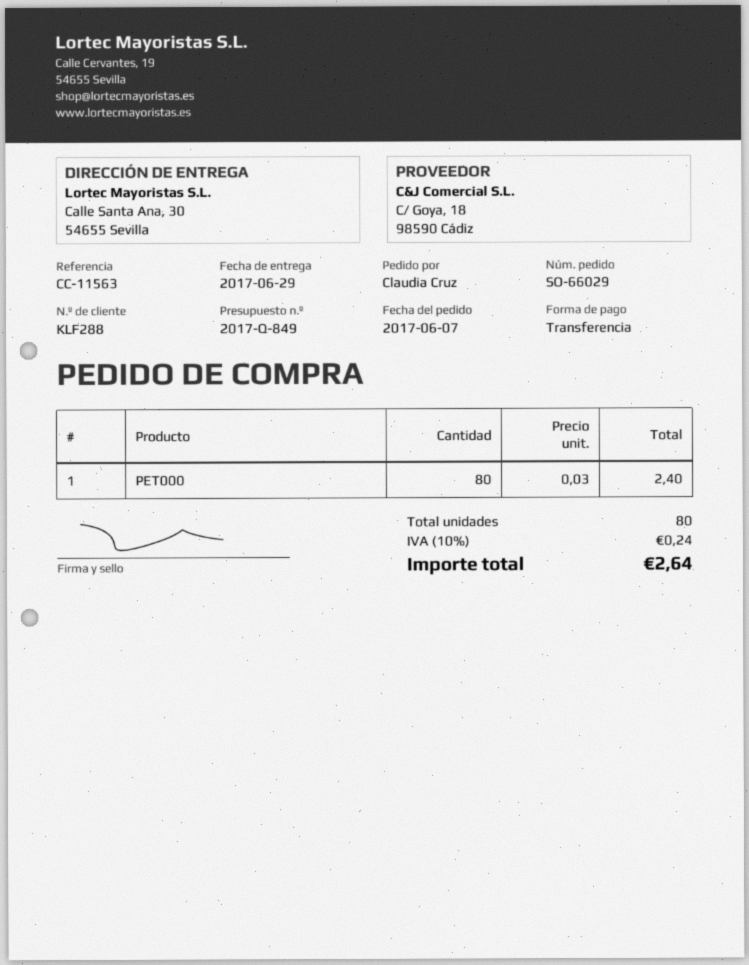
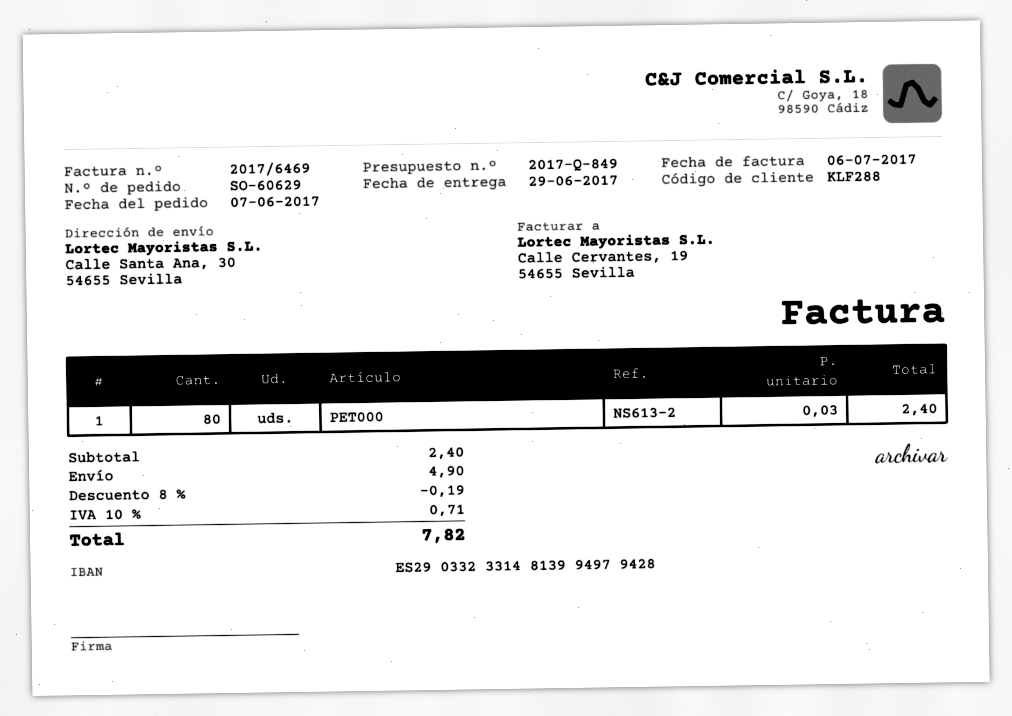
order number: SO-66029 -> SO-60629
discount: none -> 8% = 0.19
shipping: none -> 4.90
tax: 10% = 0.24 -> 10% = 0.71
total: 2.64 -> 7.82

